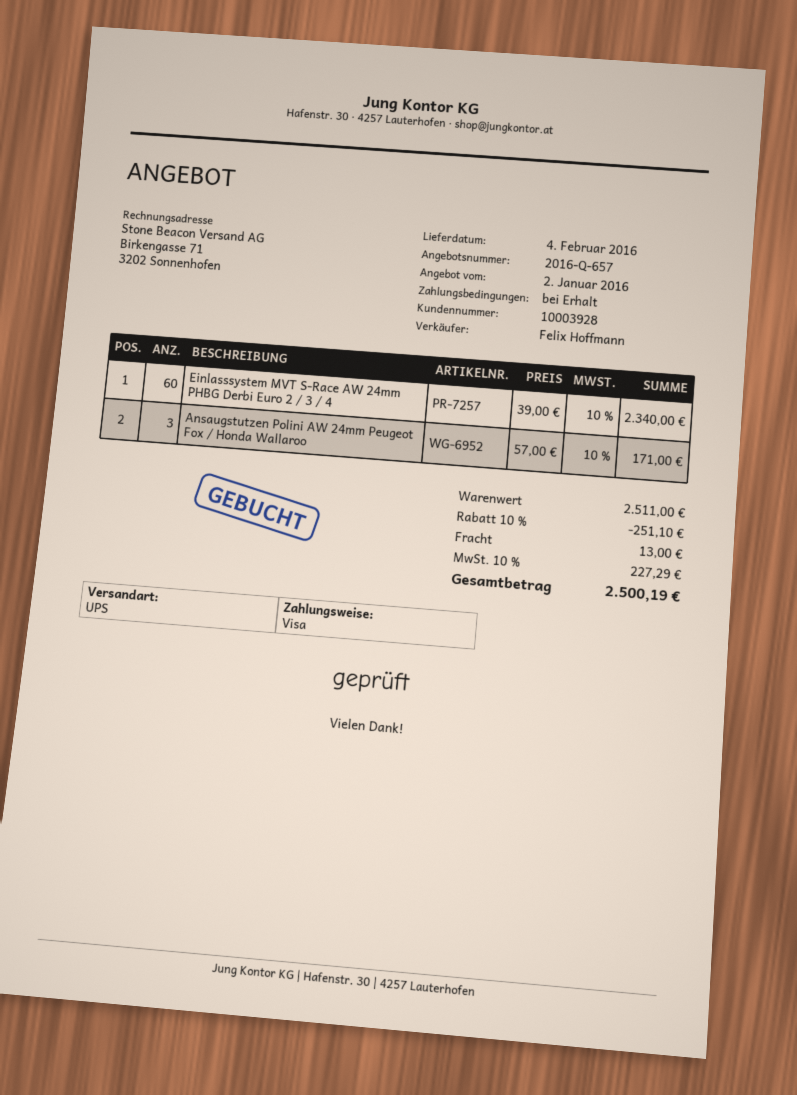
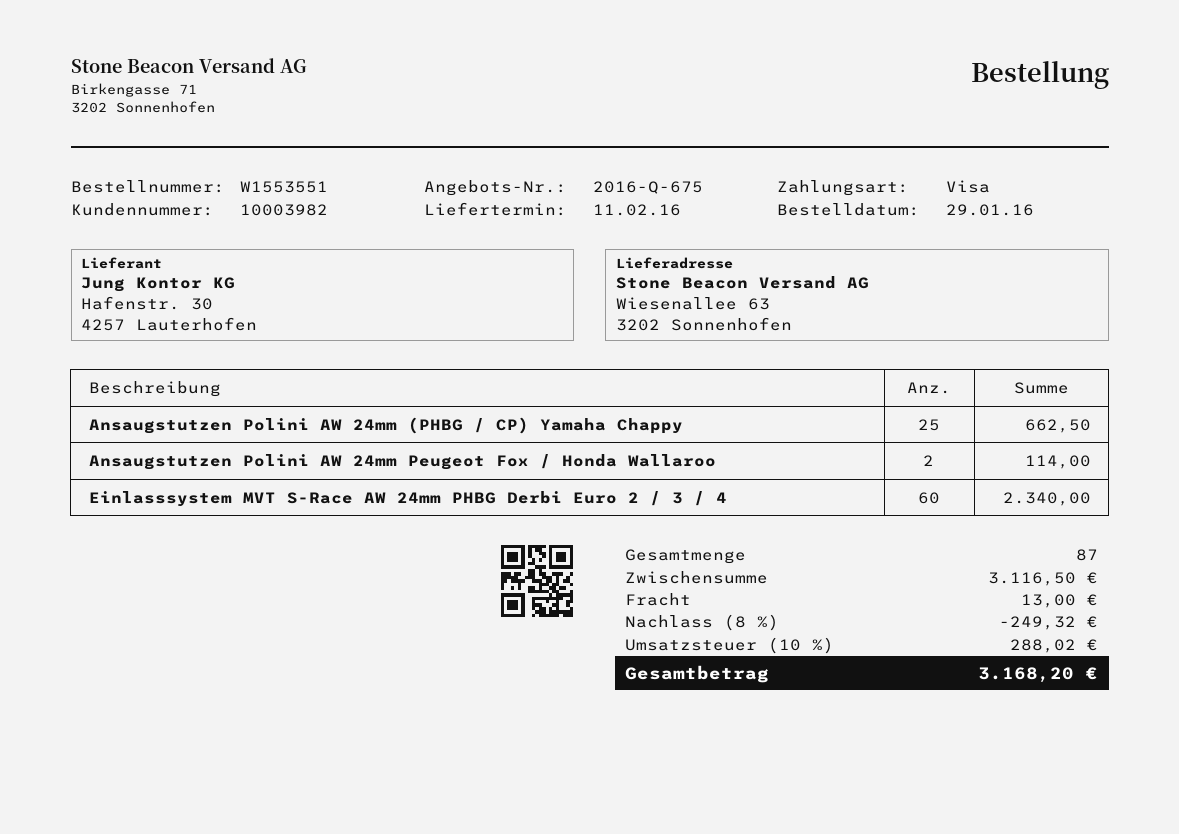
quote number: 2016-Q-657 -> 2016-Q-675
delivery date: 2016-02-04 -> 2016-02-11
customer number: 10003928 -> 10003982
Ansaugstutzen Polini AW 24mm Peugeot Fox / Honda Wallaroo: 3 for 171.00 -> 2 for 114.00
Ansaugstutzen Polini AW 24mm (PHBG / CP) Yamaha Chappy: none -> 25 for 662.50
subtotal: 2511.00 -> 3116.50
discount: 10% = 251.10 -> 8% = 249.32
tax: 10% = 227.29 -> 10% = 288.02
total: 2500.19 -> 3168.20

